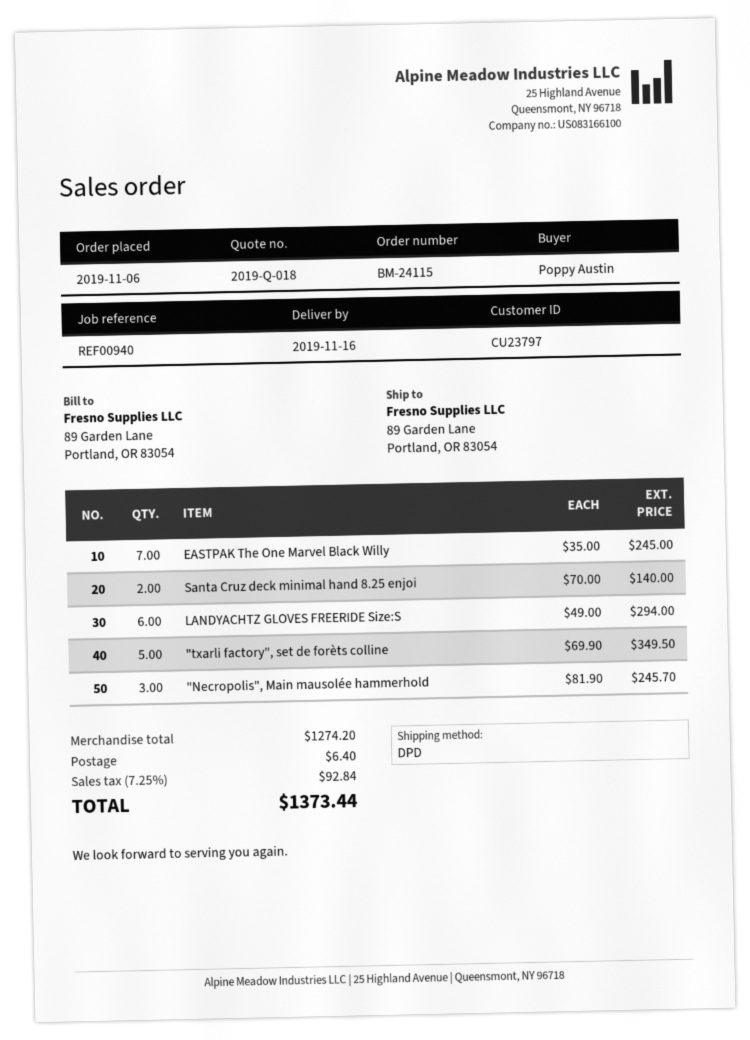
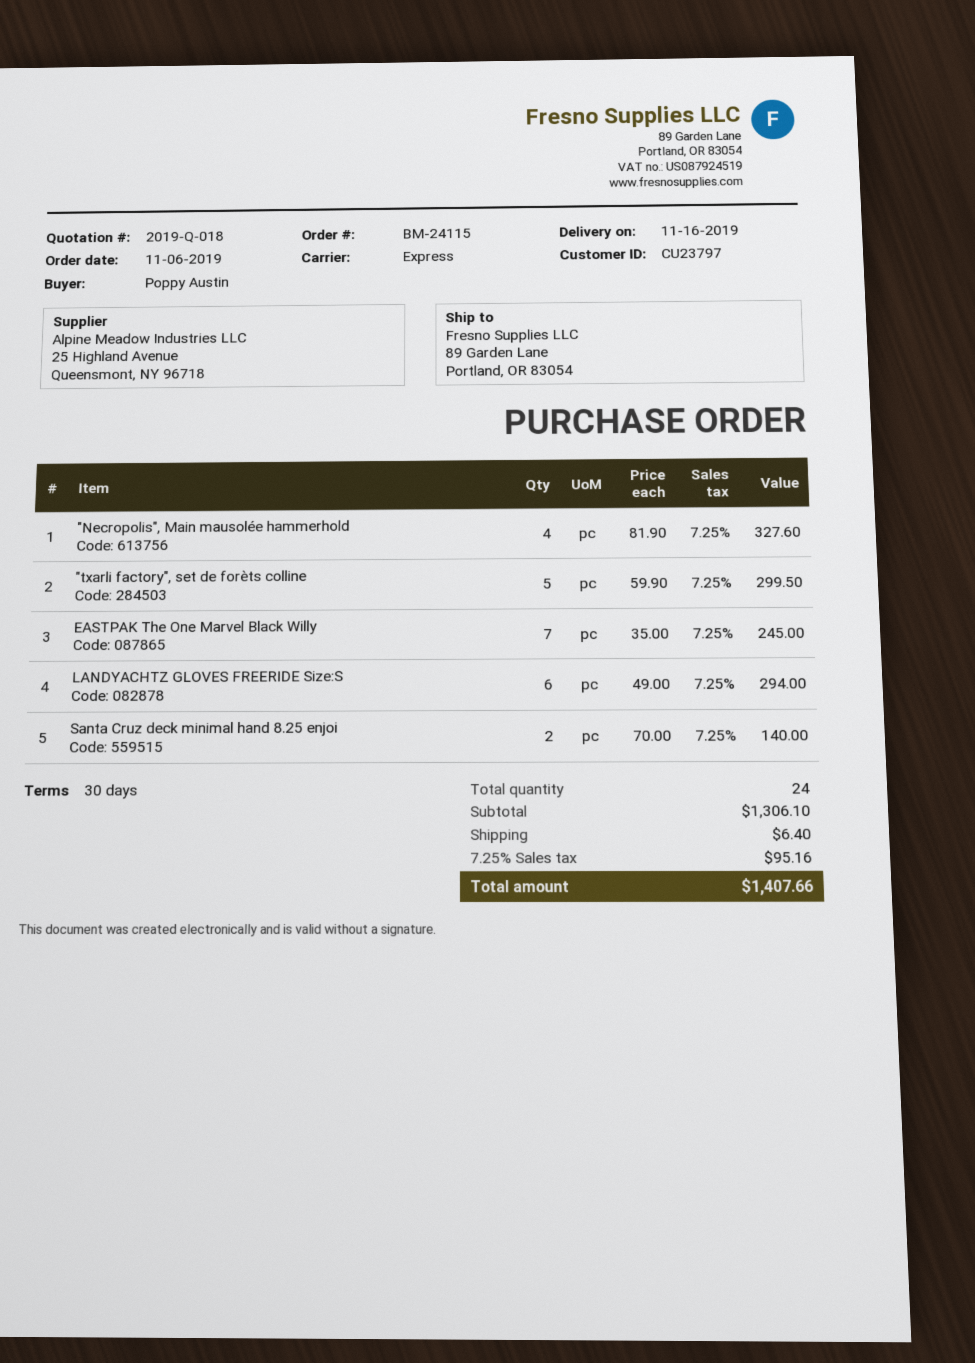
shipping method: DPD -> express
"txarli factory", set de forèts colline: 5 x 69.90 = 349.50 -> 5 x 59.90 = 299.50
"Necropolis", Main mausolée hammerhold: 3 x 81.90 = 245.70 -> 4 x 81.90 = 327.60
subtotal: 1274.20 -> 1306.10
tax: 7.25% = 92.84 -> 7.25% = 95.16
total: 1373.44 -> 1407.66

